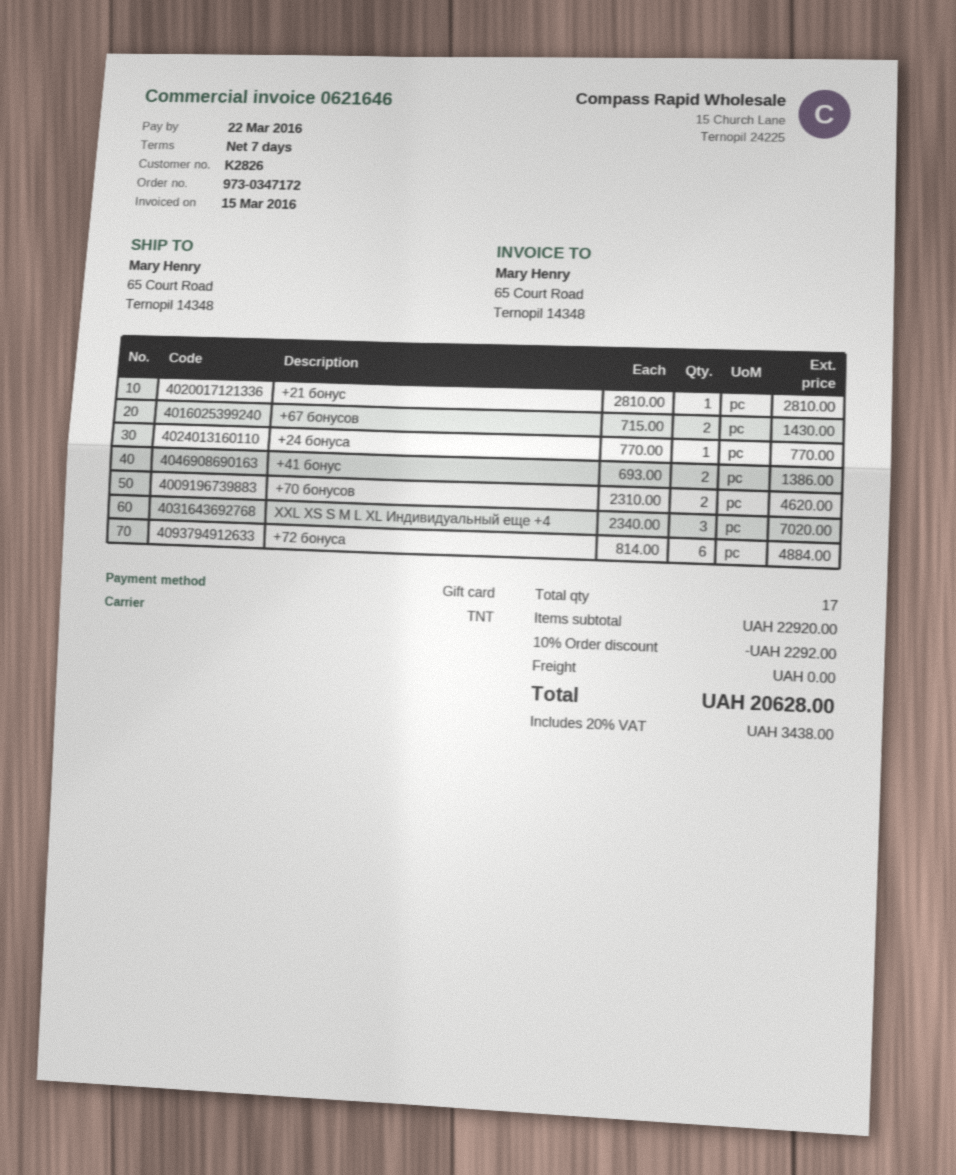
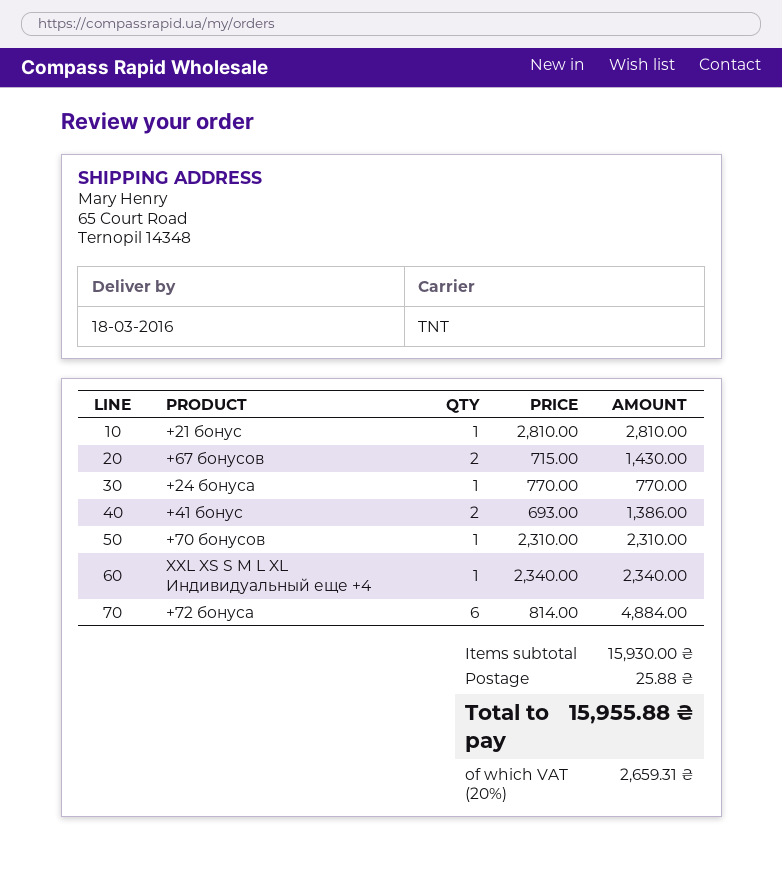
+70 бонусов: 2 x 2310.00 = 4620.00 -> 1 x 2310.00 = 2310.00
XXL XS S M L XL Индивидуальный еще +4: 3 x 2340.00 = 7020.00 -> 1 x 2340.00 = 2340.00
subtotal: 22920.00 -> 15930.00
discount: 10% = 2292.00 -> none
shipping: 0.00 -> 25.88
tax: 20% = 3438.00 -> 20% = 2659.31
total: 20628.00 -> 15955.88

